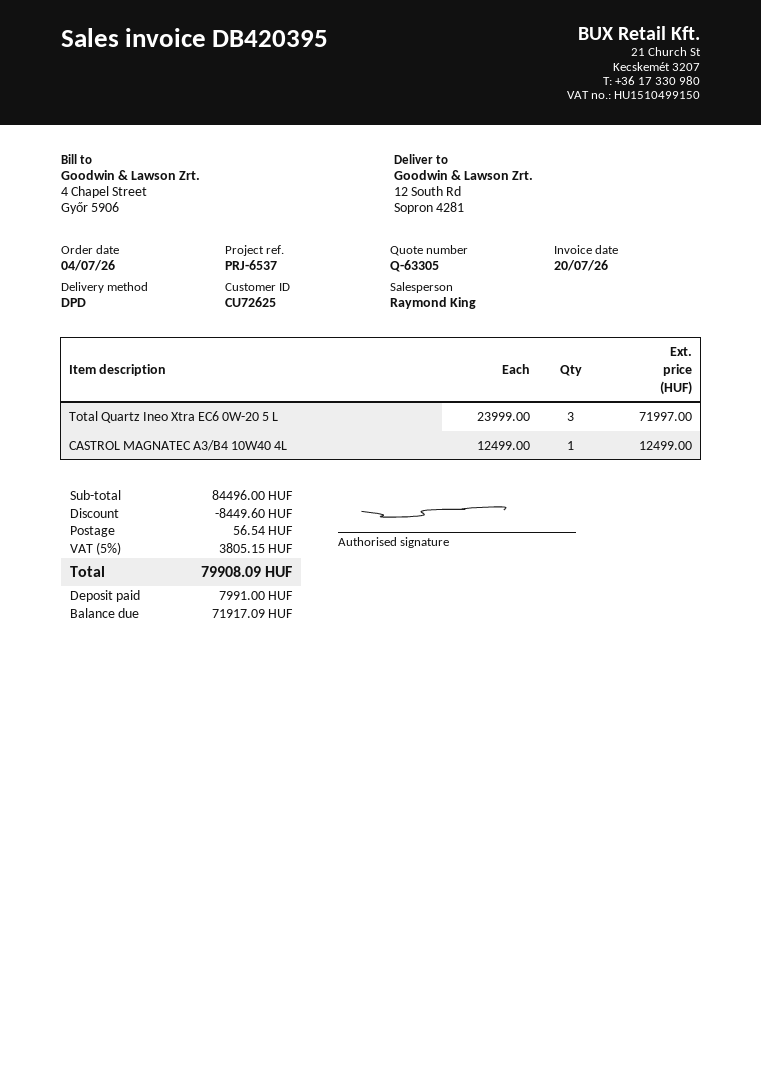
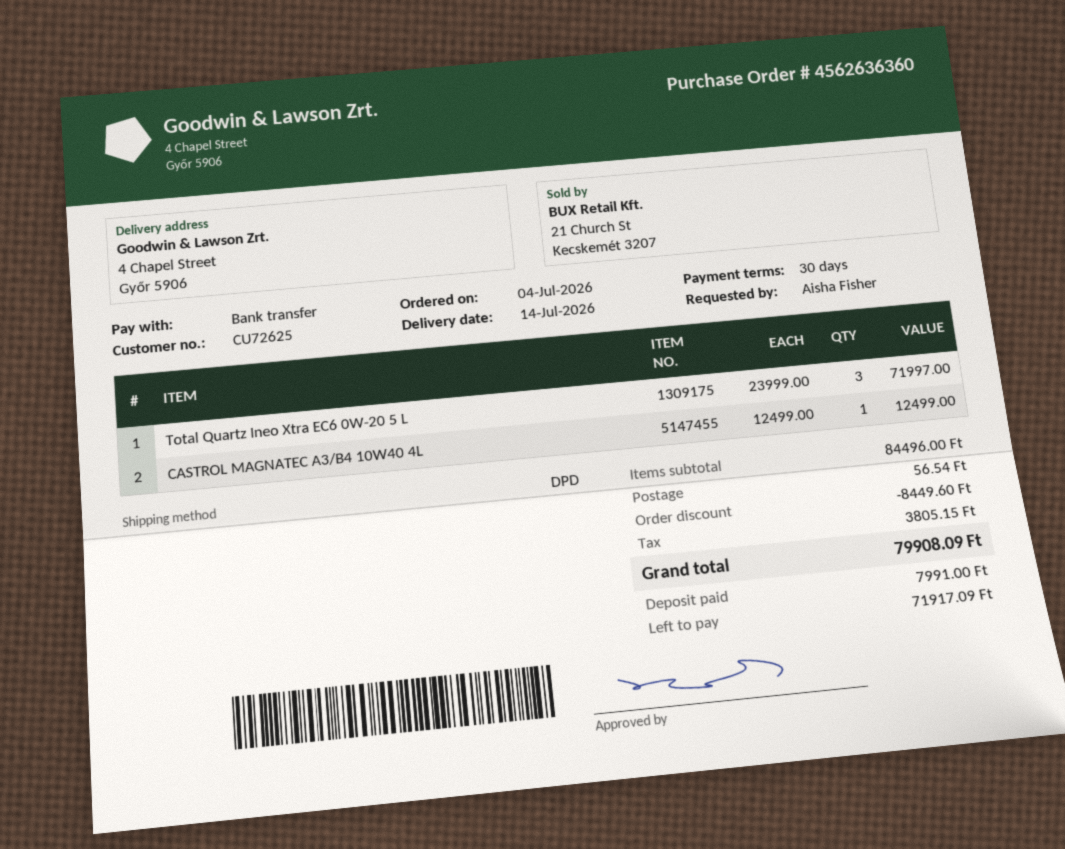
ship to: 12 South Rd, Sopron 4281 -> 4 Chapel Street, Győr 5906

